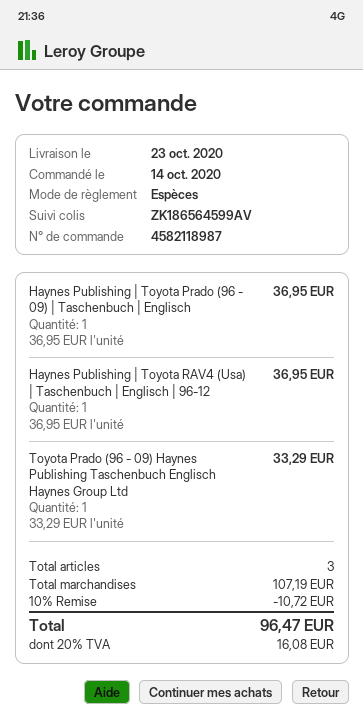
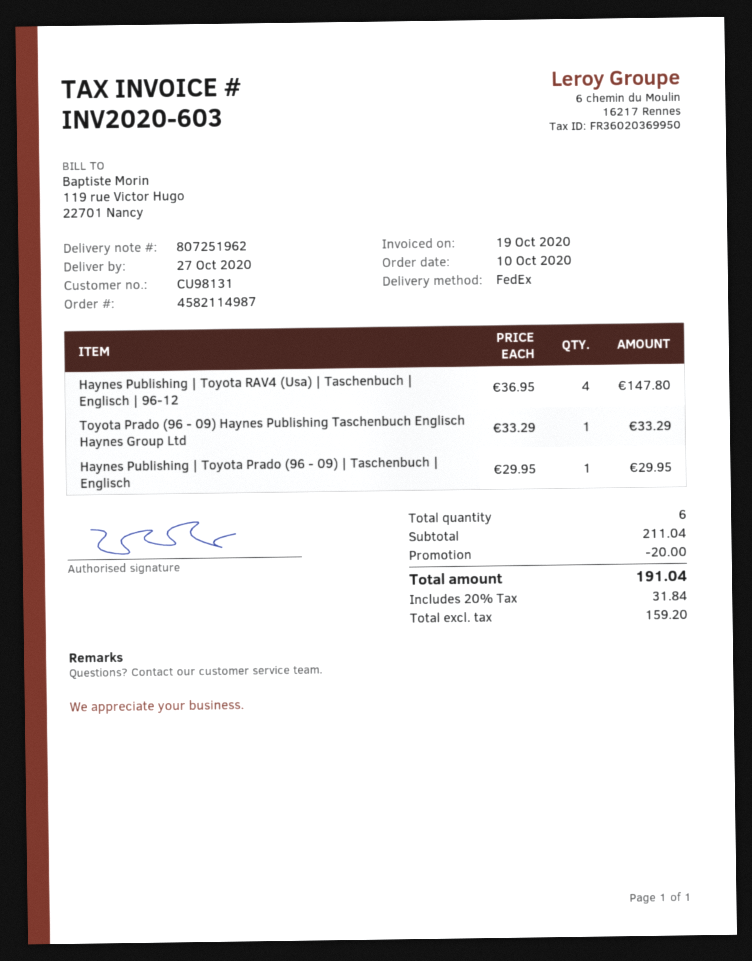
order number: 4582118987 -> 4582114987
order date: 2020-10-14 -> 2020-10-10
delivery date: 2020-10-23 -> 2020-10-27
Haynes Publishing | Toyota Prado (96 - 09) | Taschenbuch | Englisch: 1 x 36.95 = 36.95 -> 1 x 29.95 = 29.95
Haynes Publishing | Toyota RAV4 (Usa) | Taschenbuch | Englisch | 96-12: 1 x 36.95 = 36.95 -> 4 x 36.95 = 147.80
total quantity: 3 -> 6
subtotal: 107.19 -> 211.04
discount: 10.72 -> 20.00
tax: 20% = 16.08 -> 20% = 31.84
total: 96.47 -> 191.04

